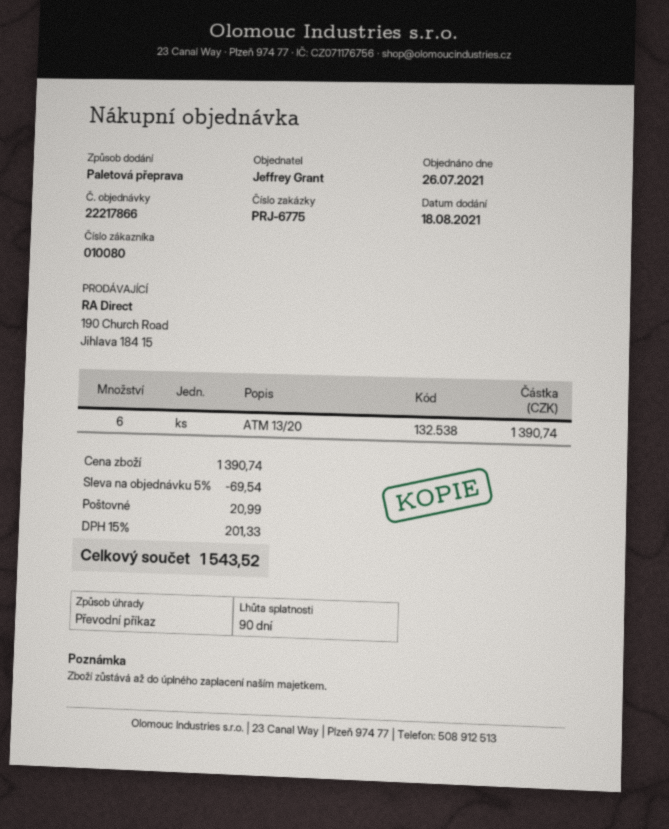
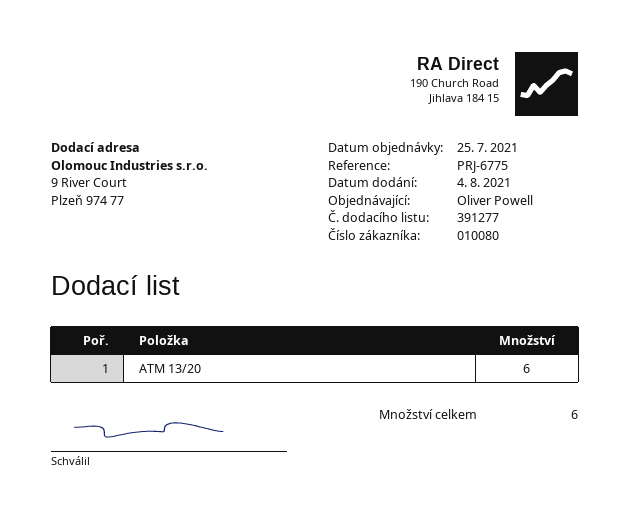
order date: 2021-07-26 -> 2021-07-25
delivery date: 2021-08-18 -> 2021-08-04
ordered by: Jeffrey Grant -> Oliver Powell

